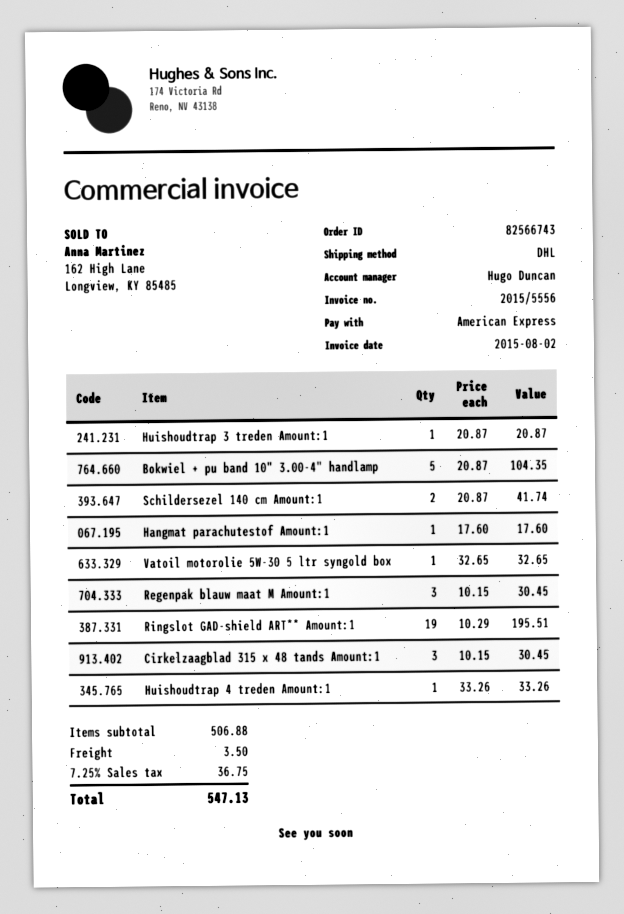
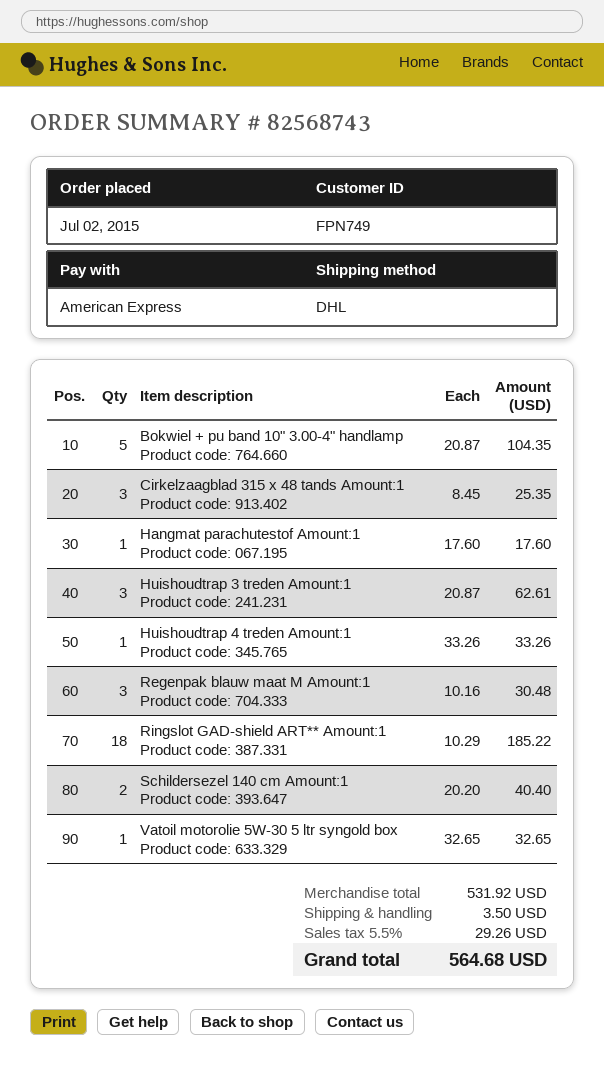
order number: 82566743 -> 82568743
Huishoudtrap 3 treden Amount:1: 1 x 20.87 = 20.87 -> 3 x 20.87 = 62.61
Schildersezel 140 cm Amount:1: 2 x 20.87 = 41.74 -> 2 x 20.20 = 40.40
Regenpak blauw maat M Amount:1: 3 x 10.15 = 30.45 -> 3 x 10.16 = 30.48
Ringslot GAD-shield ART** Amount:1: 19 x 10.29 = 195.51 -> 18 x 10.29 = 185.22
Cirkelzaagblad 315 x 48 tands Amount:1: 3 x 10.15 = 30.45 -> 3 x 8.45 = 25.35
subtotal: 506.88 -> 531.92
tax: 7.25% = 36.75 -> 5.5% = 29.26
total: 547.13 -> 564.68

